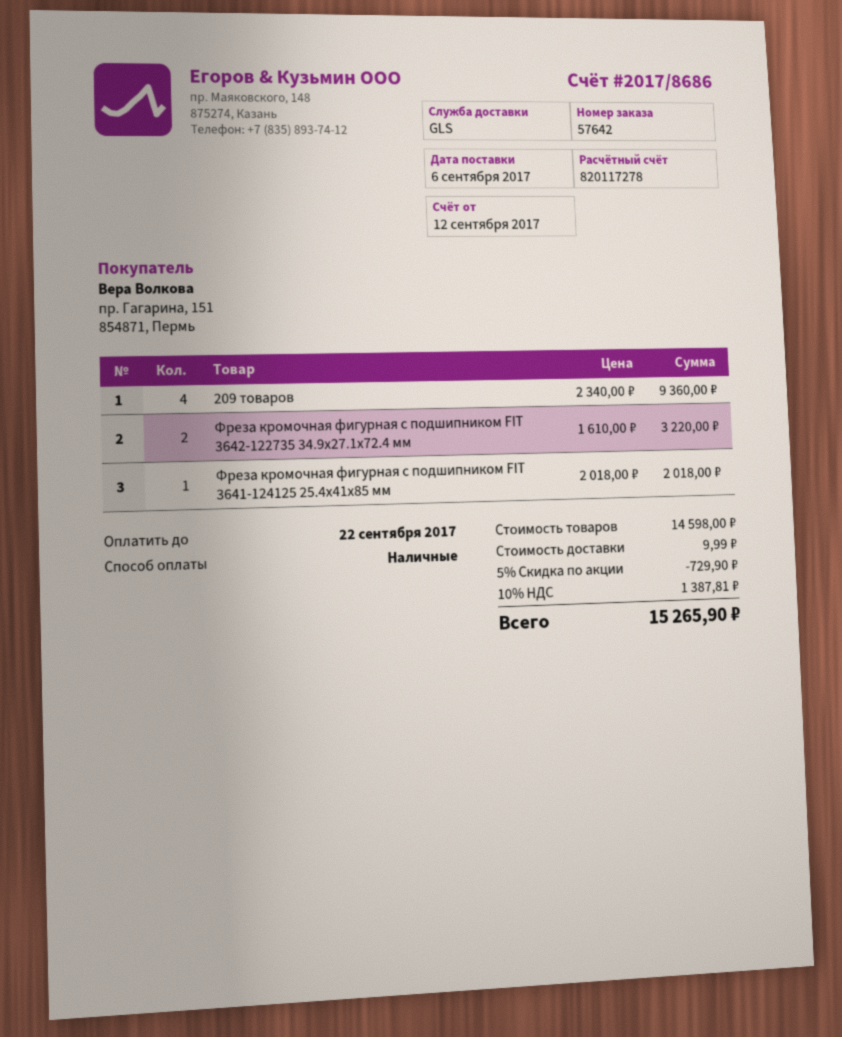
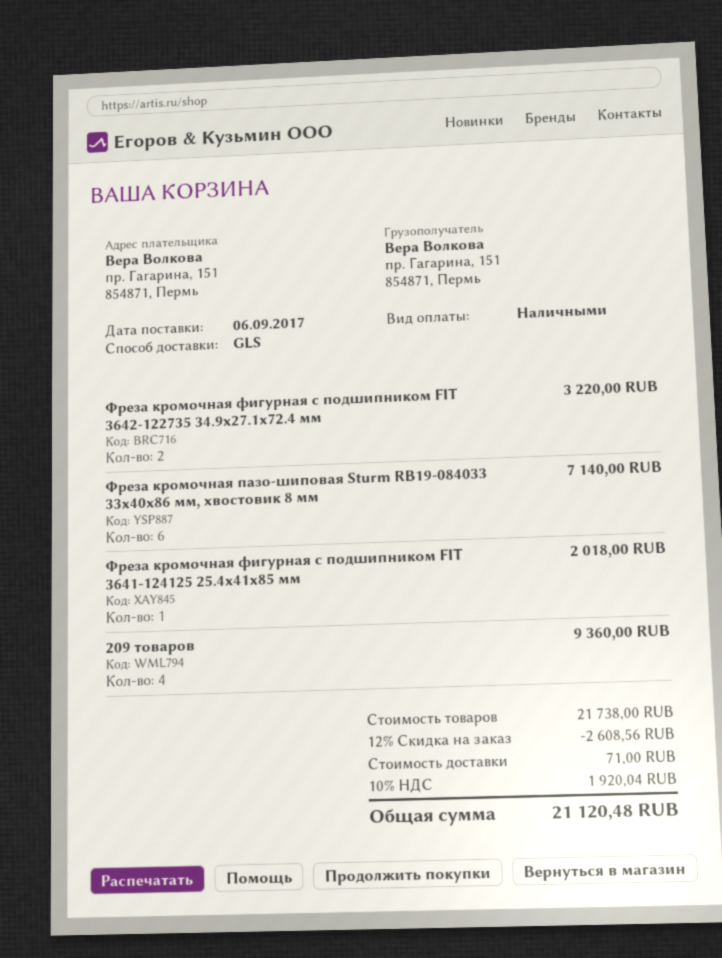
Фреза кромочная пазо-шиповая Sturm RB19-084033 33x40x86 мм, хвостовик 8 мм: none -> 6 for 7140.00
subtotal: 14598.00 -> 21738.00
discount: 5% = 729.90 -> 12% = 2608.56
shipping: 9.99 -> 71.00
tax: 10% = 1387.81 -> 10% = 1920.04
total: 15265.90 -> 21120.48

